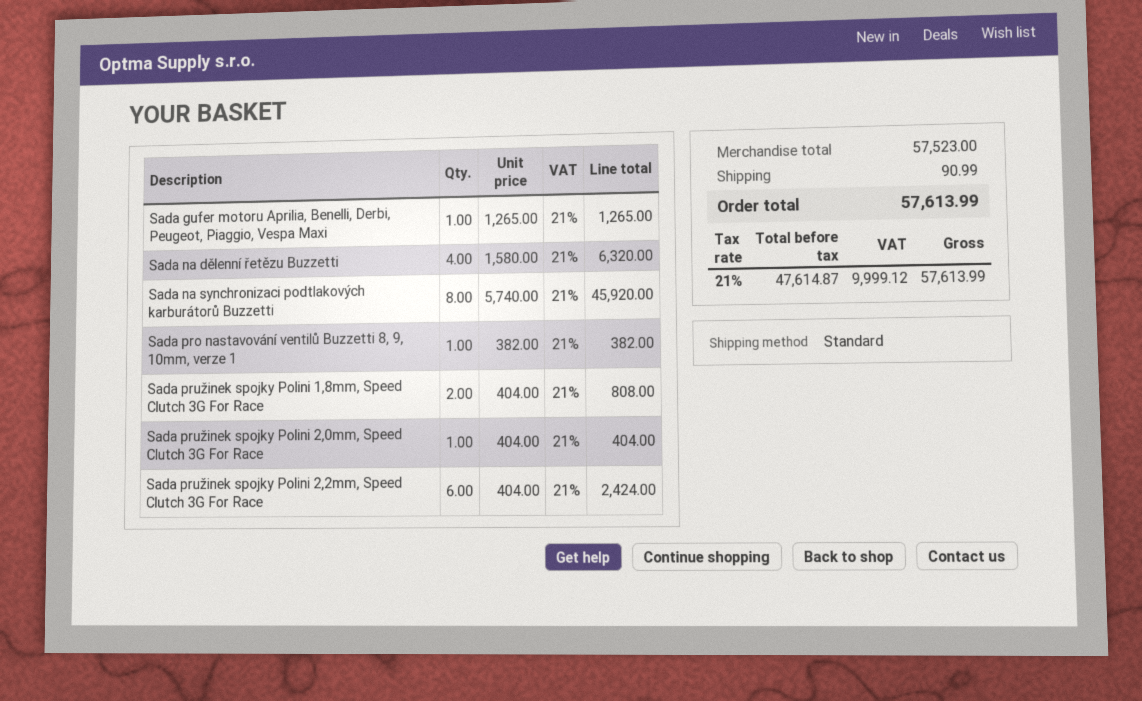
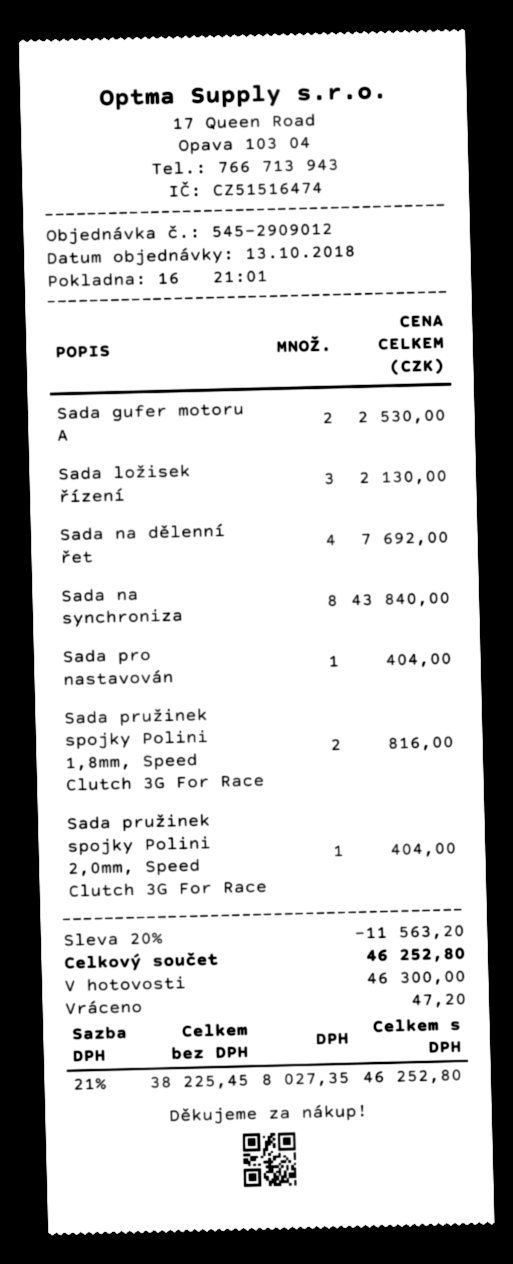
Sada gufer motoru Aprilia, Benelli, Derbi, Peugeot, Piaggio, Vespa Maxi: 1 for 1265.00 -> 2 for 2530.00
Sada na dělenní řetězu Buzzetti: 4 for 6320.00 -> 4 for 7692.00
Sada na synchronizaci podtlakových karburátorů Buzzetti: 8 for 45920.00 -> 8 for 43840.00
Sada pro nastavování ventilů Buzzetti 8, 9, 10mm, verze 1: 1 for 382.00 -> 1 for 404.00
Sada pružinek spojky Polini 1,8mm, Speed Clutch 3G For Race: 2 for 808.00 -> 2 for 816.00
Sada pružinek spojky Polini 2,2mm, Speed Clutch 3G For Race: 6 for 2424.00 -> none
Sada ložisek řízení: none -> 3 for 2130.00
discount: none -> 20% = 11563.20
shipping: 90.99 -> none
net: 47614.87 -> 38225.45
tax: 21% = 9999.12 -> 21% = 8027.35
total: 57613.99 -> 46252.80

